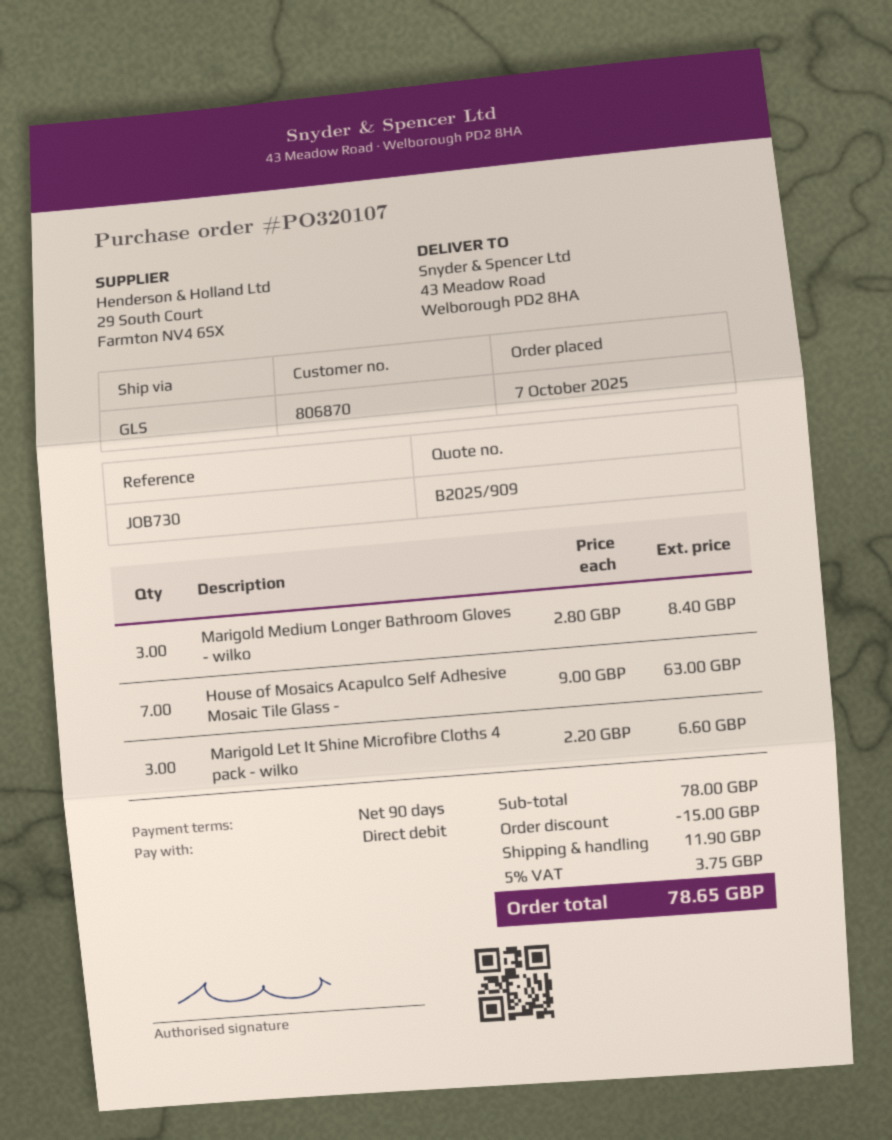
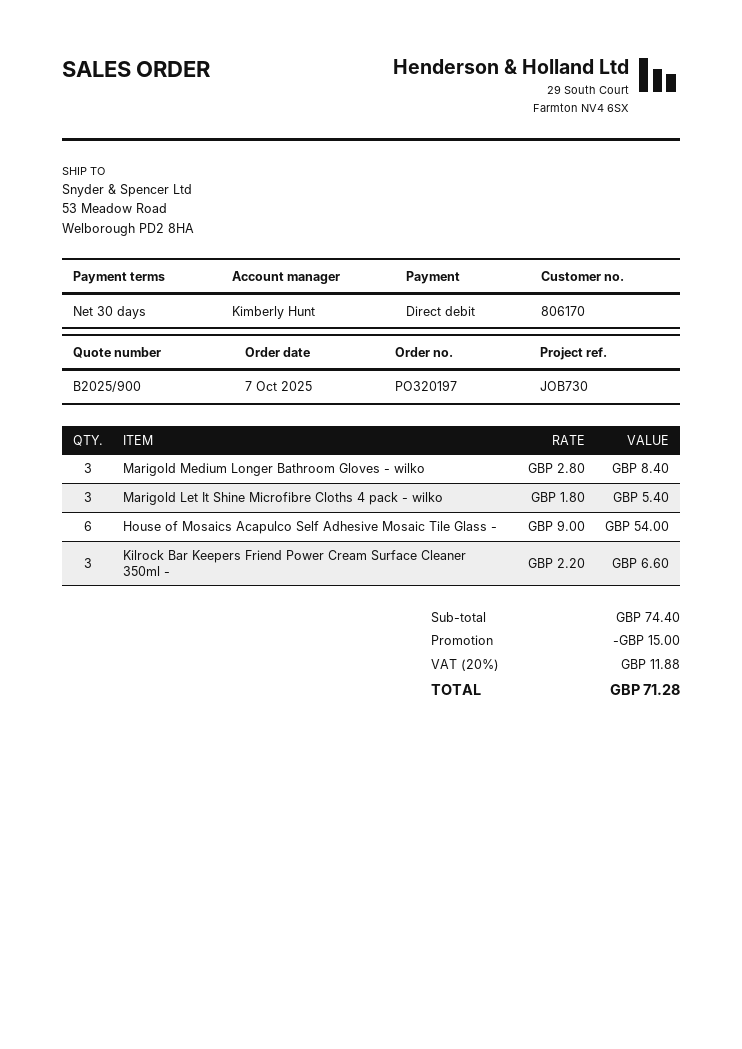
quote number: B2025/909 -> B2025/900
order number: PO320107 -> PO320197
payment terms: 90 days -> 30 days
customer number: 806870 -> 806170
ship to: 43 Meadow Road, Welborough PD2 8HA -> 53 Meadow Road, Welborough PD2 8HA
House of Mosaics Acapulco Self Adhesive Mosaic Tile Glass -: 7 x 9.00 = 63.00 -> 6 x 9.00 = 54.00
Marigold Let It Shine Microfibre Cloths 4 pack - wilko: 3 x 2.20 = 6.60 -> 3 x 1.80 = 5.40
Kilrock Bar Keepers Friend Power Cream Surface Cleaner 350ml -: none -> 3 x 2.20 = 6.60
subtotal: 78.00 -> 74.40
shipping: 11.90 -> none
tax: 5% = 3.75 -> 20% = 11.88
total: 78.65 -> 71.28

